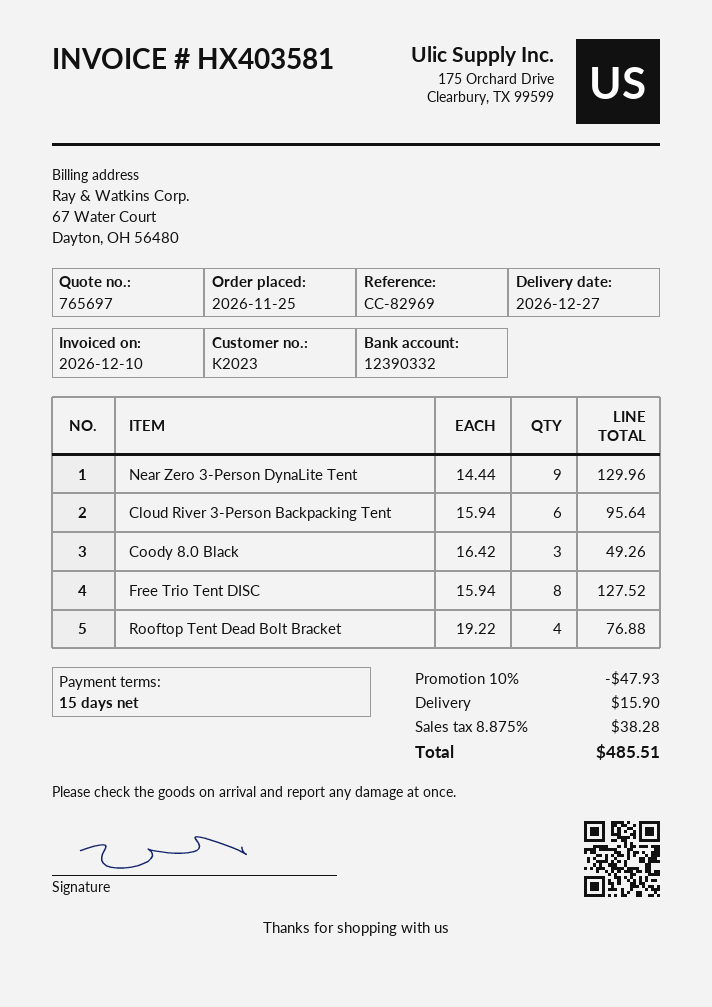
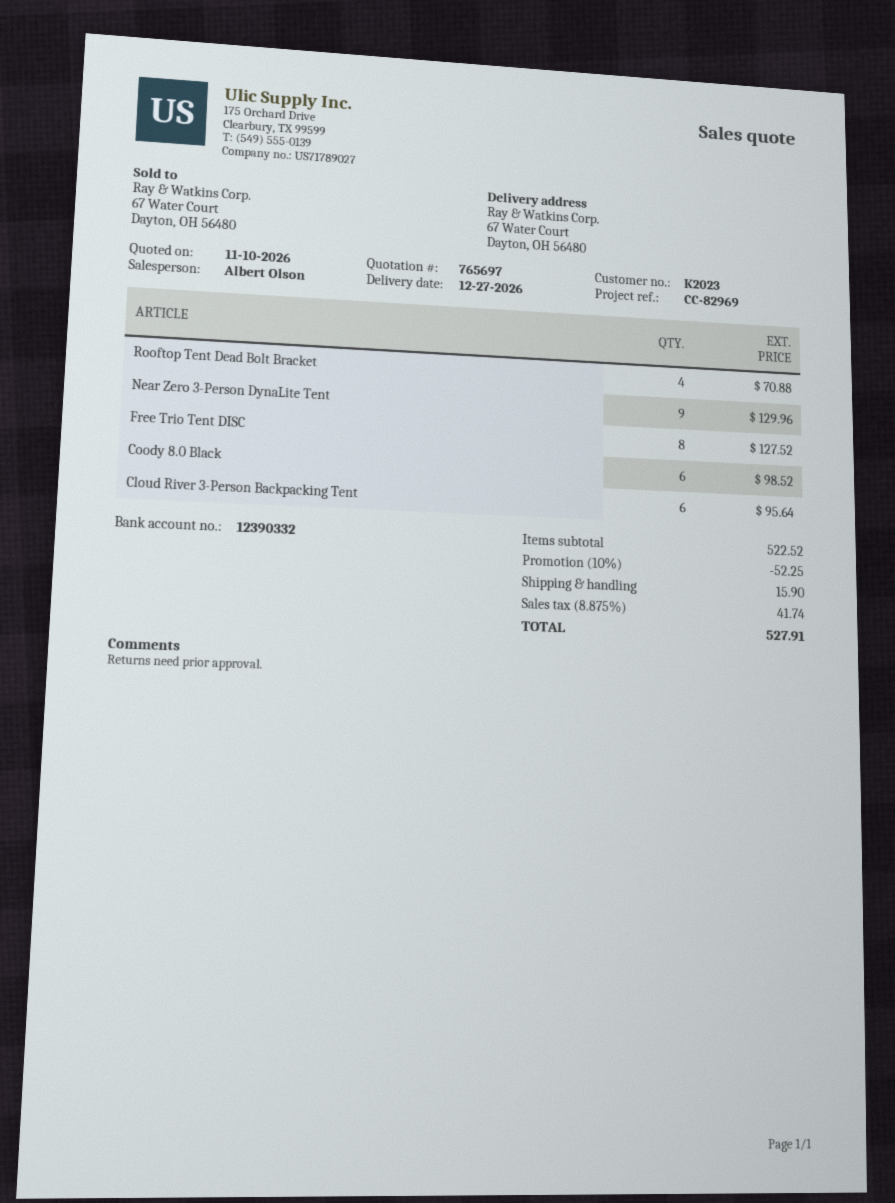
Coody 8.0 Black: 3 for 49.26 -> 6 for 98.52
Rooftop Tent Dead Bolt Bracket: 4 for 76.88 -> 4 for 70.88
discount: 10% = 47.93 -> 10% = 52.25
tax: 8.875% = 38.28 -> 8.875% = 41.74
total: 485.51 -> 527.91

